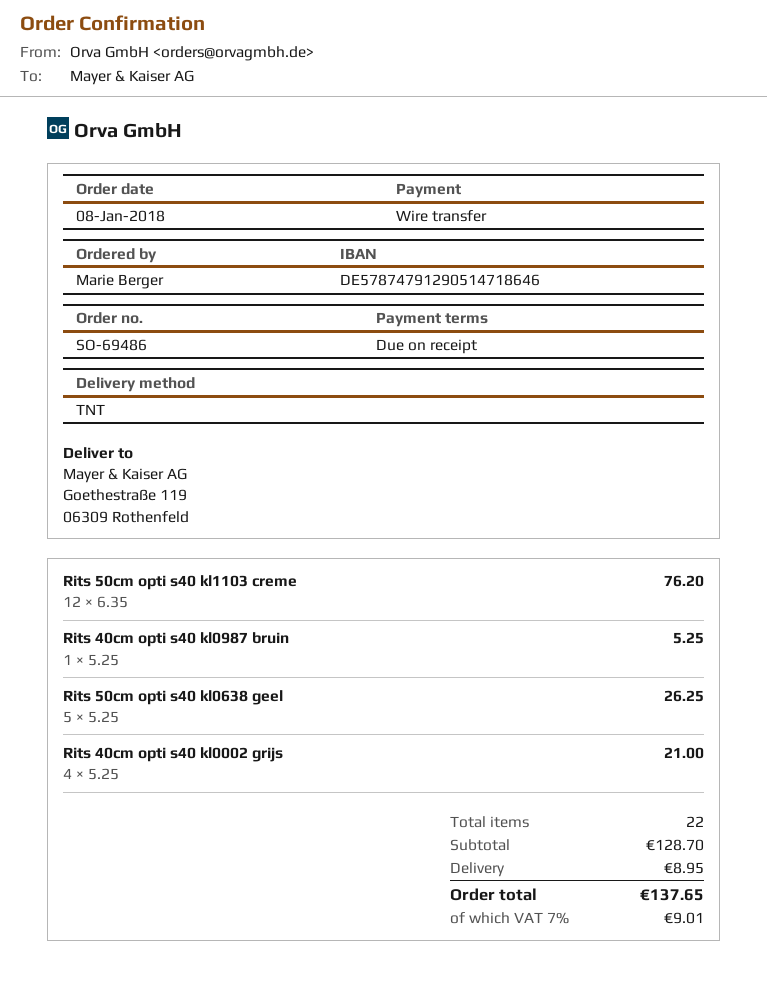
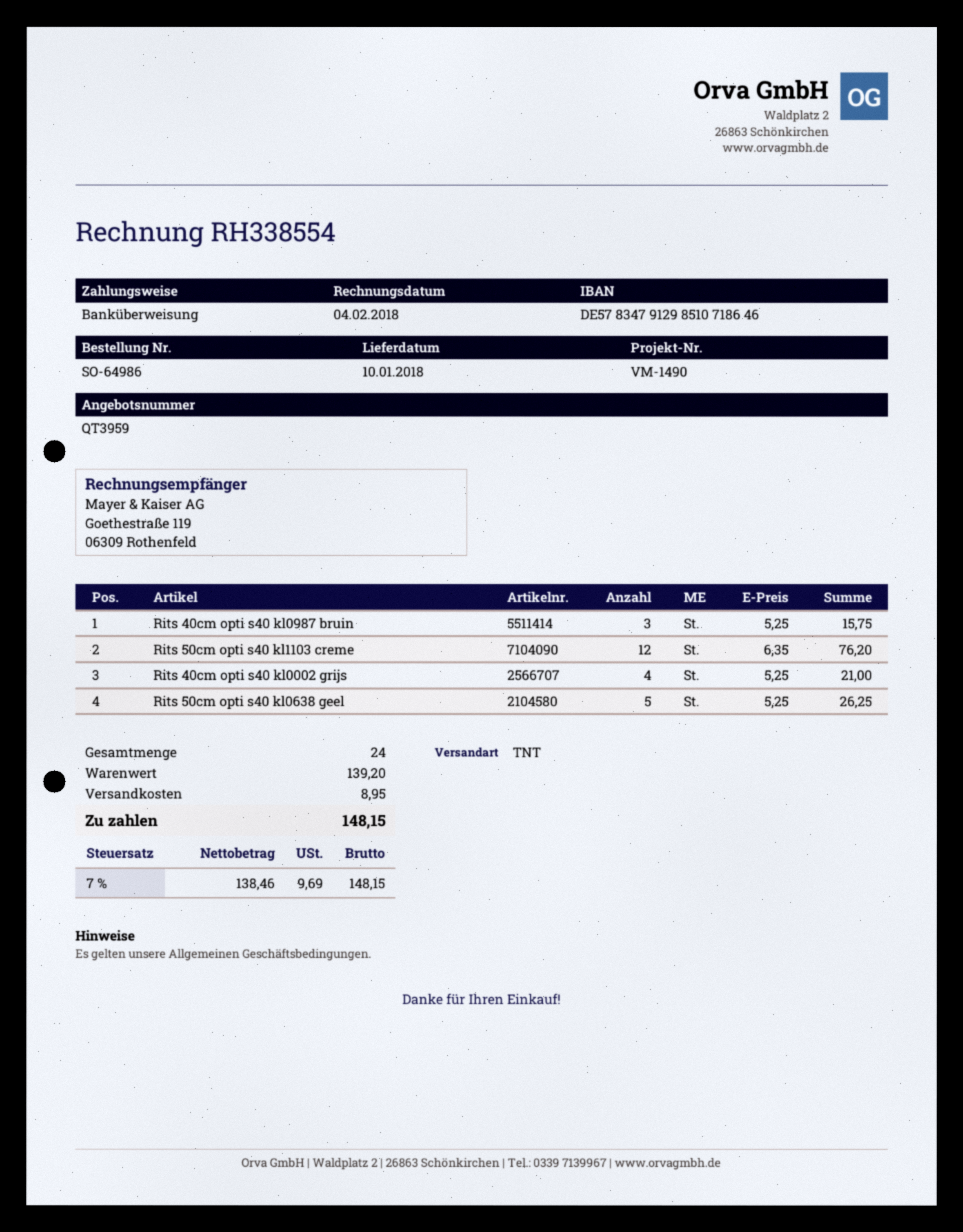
order number: SO-69486 -> SO-64986
bank account: DE57874791290514718646 -> DE57834791298510718646
Rits 40cm opti s40 kl0987 bruin: 1 x 5.25 = 5.25 -> 3 x 5.25 = 15.75
total quantity: 22 -> 24
subtotal: 128.70 -> 139.20
tax: 7% = 9.01 -> 7% = 9.69
total: 137.65 -> 148.15

